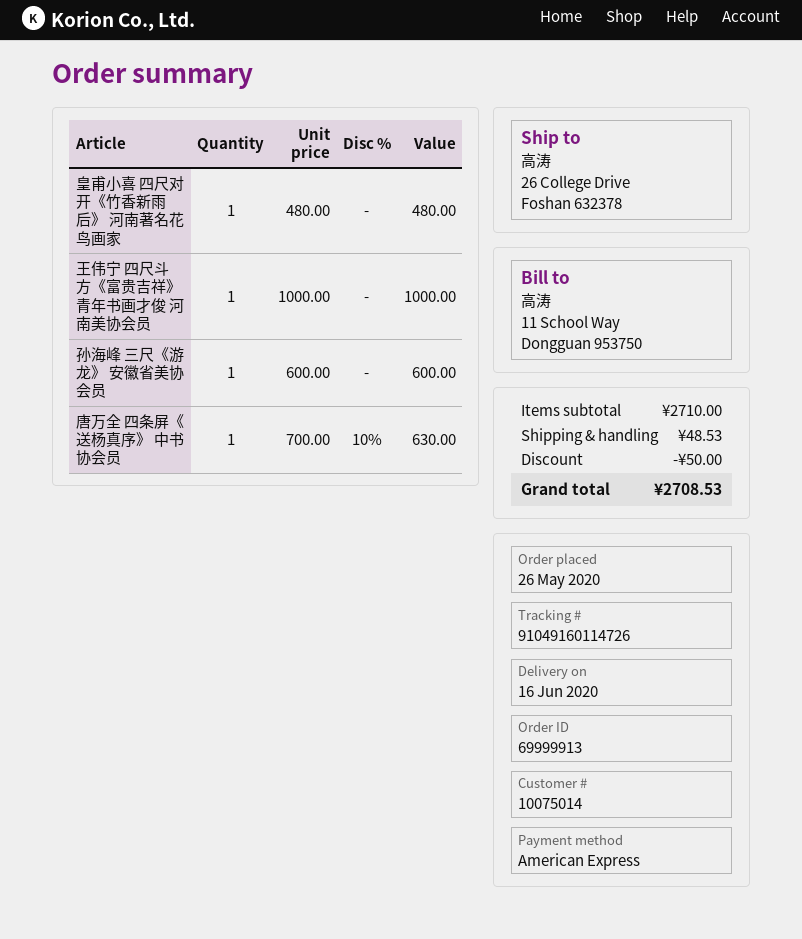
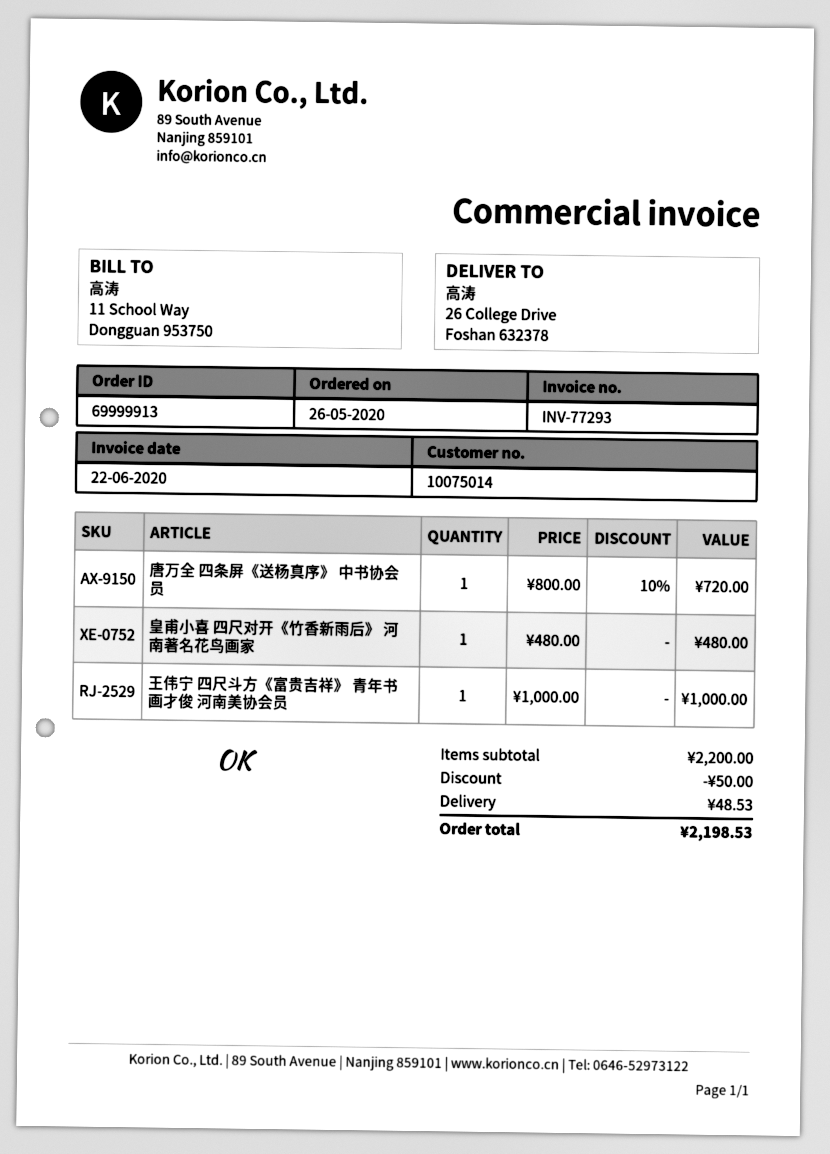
孙海峰 三尺《游龙》 安徽省美协会员: 1 x 600.00 = 600.00 -> none
唐万全 四条屏《送杨真序》 中书协会员: 1 x 700.00 - 10% = 630.00 -> 1 x 800.00 - 10% = 720.00
subtotal: 2710.00 -> 2200.00
total: 2708.53 -> 2198.53

